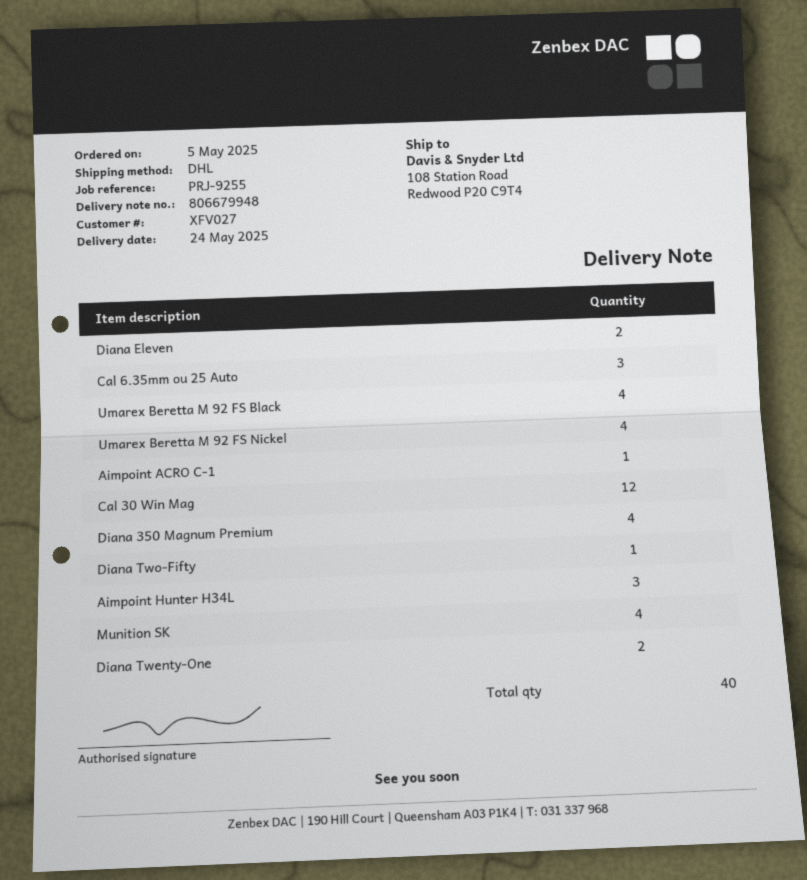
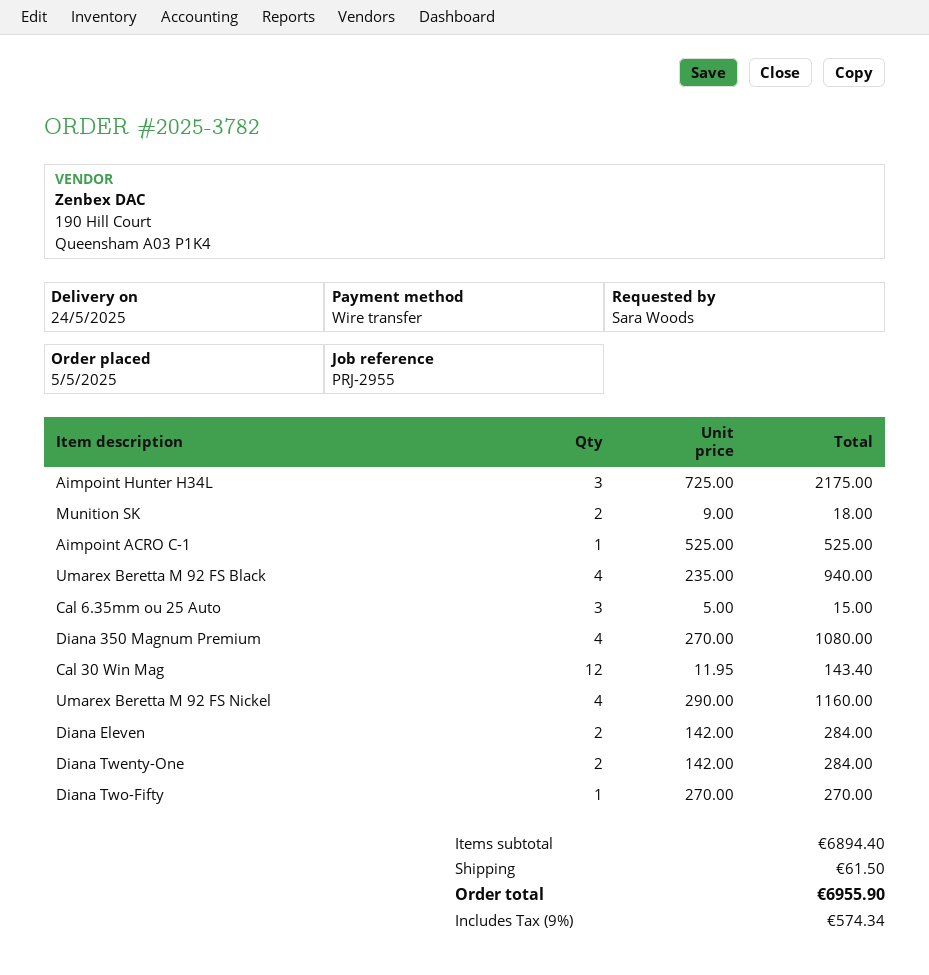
reference: PRJ-9255 -> PRJ-2955
Munition SK: 4 -> 2

